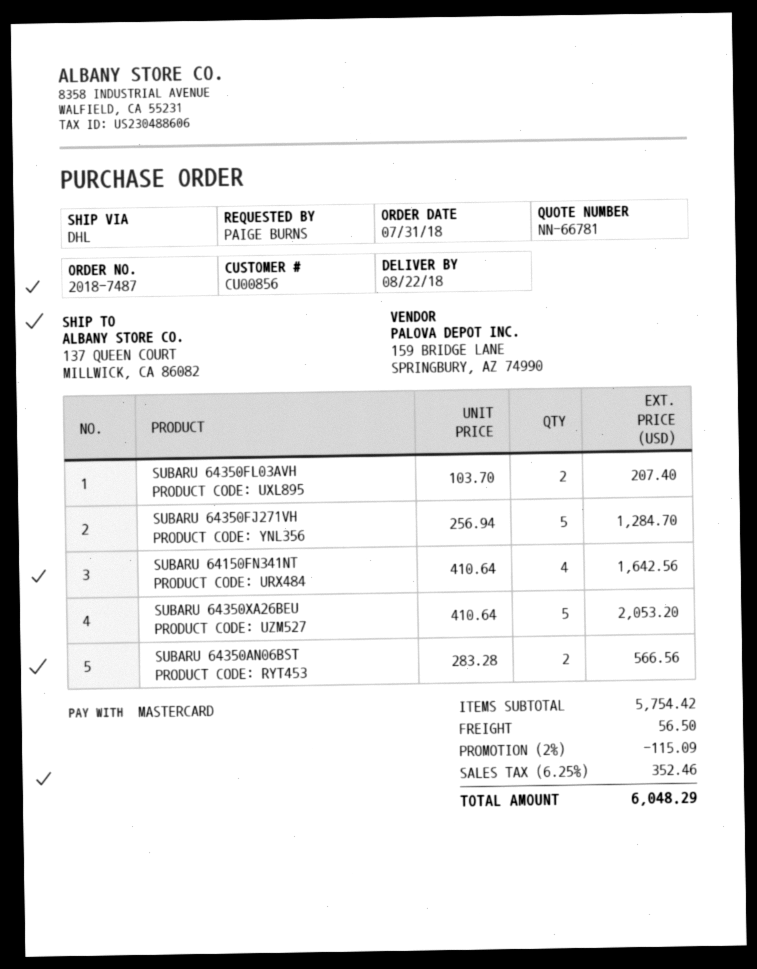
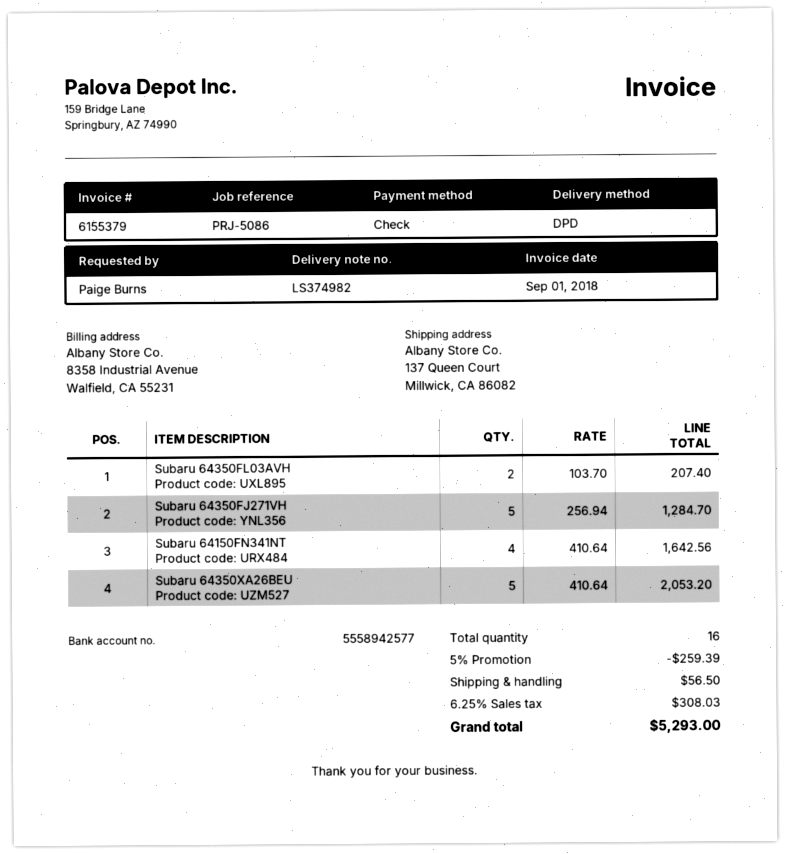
payment method: Mastercard -> cheque
shipping method: DHL -> DPD
SUBARU 64350AN06BST: 2 x 283.28 = 566.56 -> none
discount: 2% = 115.09 -> 5% = 259.39
tax: 6.25% = 352.46 -> 6.25% = 308.03
total: 6048.29 -> 5293.00

